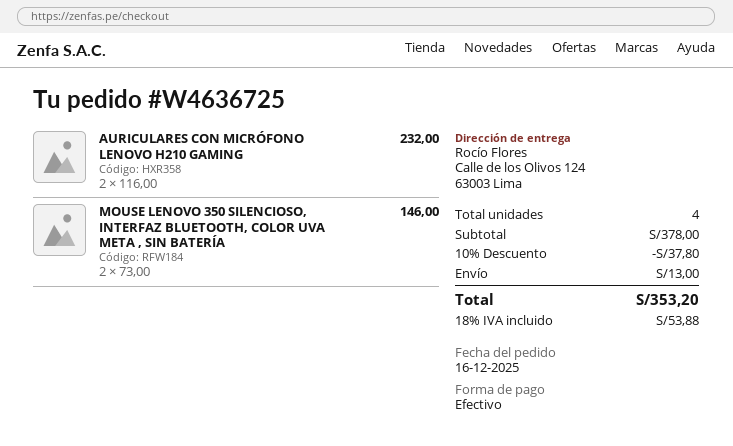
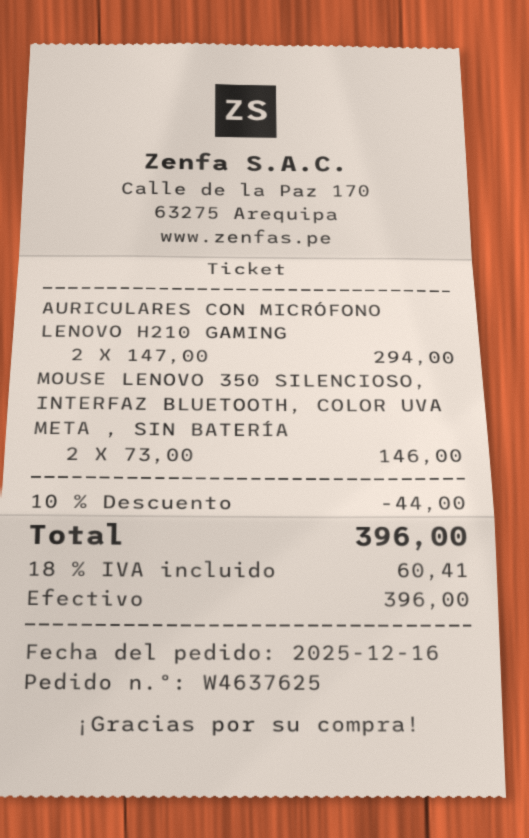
order number: W4636725 -> W4637625
AURICULARES CON MICRÓFONO LENOVO H210 GAMING: 2 x 116.00 = 232.00 -> 2 x 147.00 = 294.00
discount: 10% = 37.80 -> 10% = 44.00
shipping: 13.00 -> none
tax: 18% = 53.88 -> 18% = 60.41
total: 353.20 -> 396.00

